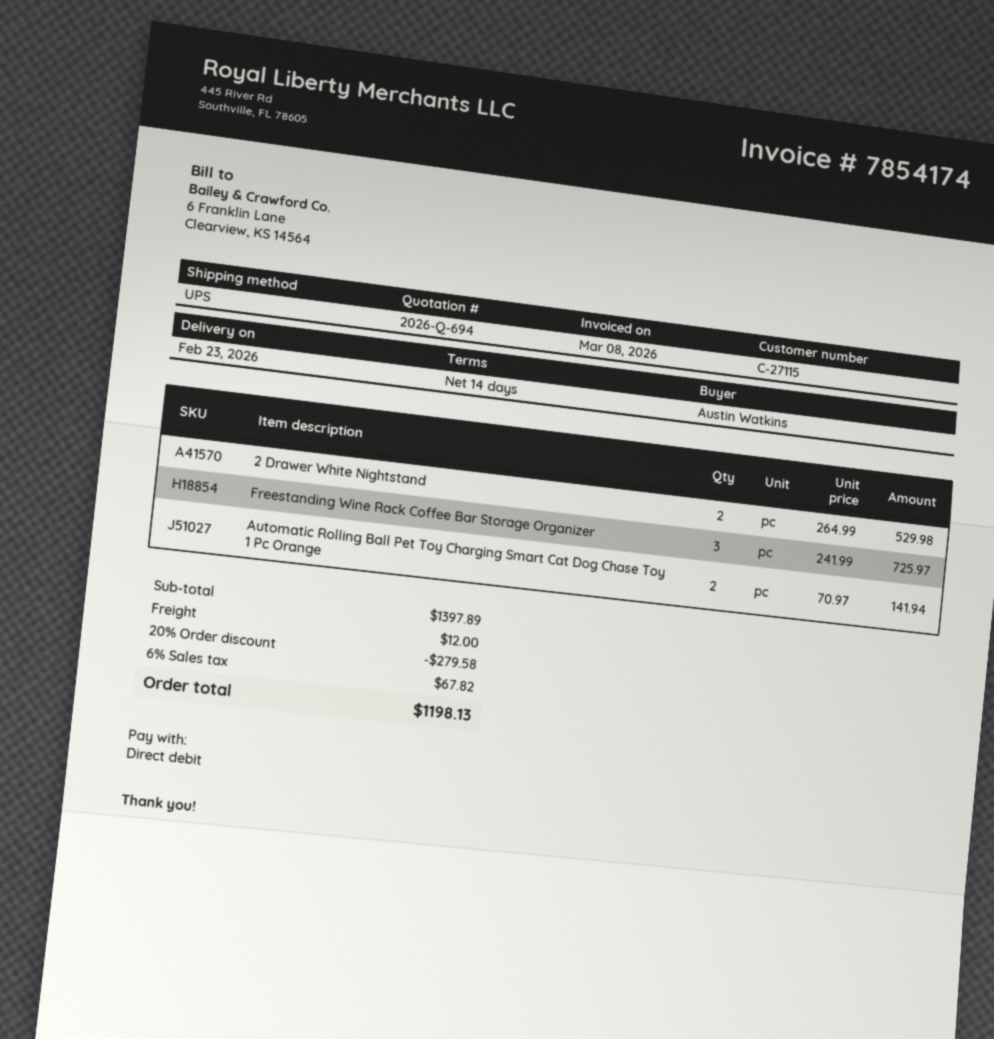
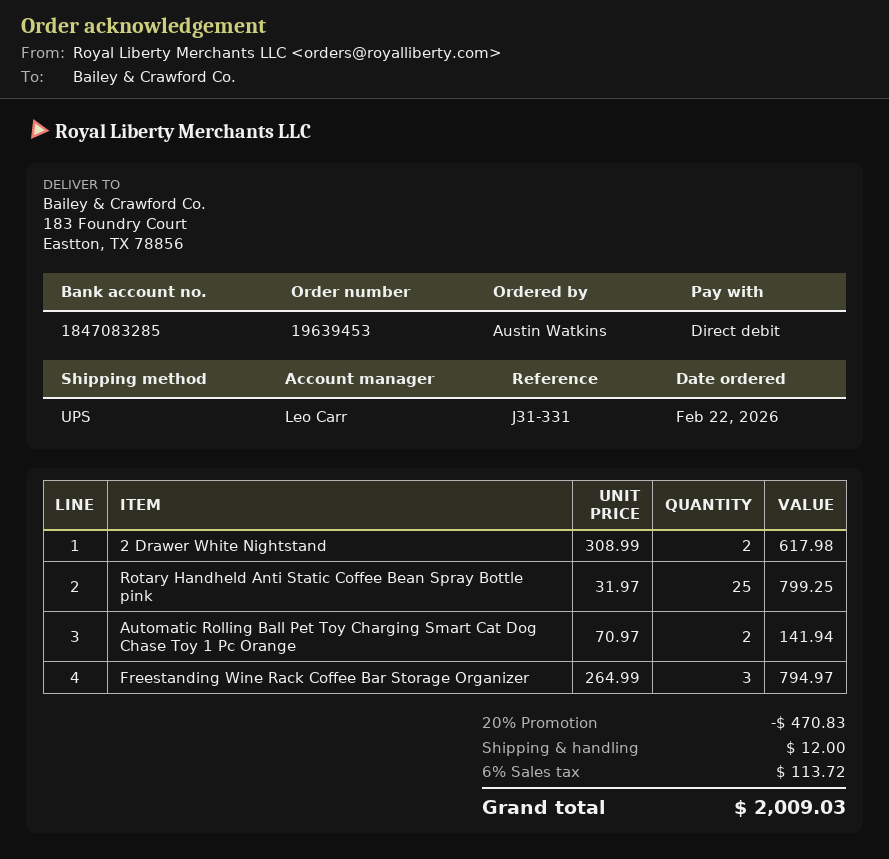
2 Drawer White Nightstand: 2 x 264.99 = 529.98 -> 2 x 308.99 = 617.98
Freestanding Wine Rack Coffee Bar Storage Organizer: 3 x 241.99 = 725.97 -> 3 x 264.99 = 794.97
Rotary Handheld Anti Static Coffee Bean Spray Bottle pink: none -> 25 x 31.97 = 799.25
discount: 20% = 279.58 -> 20% = 470.83
tax: 6% = 67.82 -> 6% = 113.72
total: 1198.13 -> 2009.03

